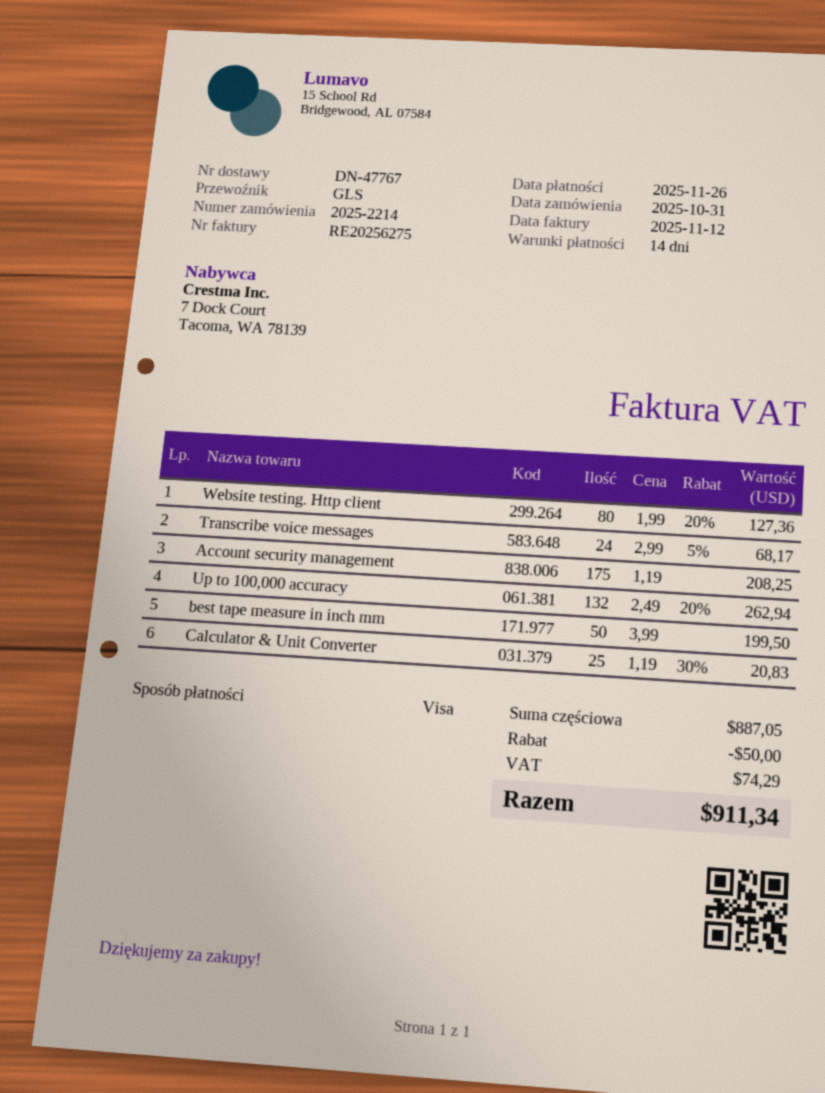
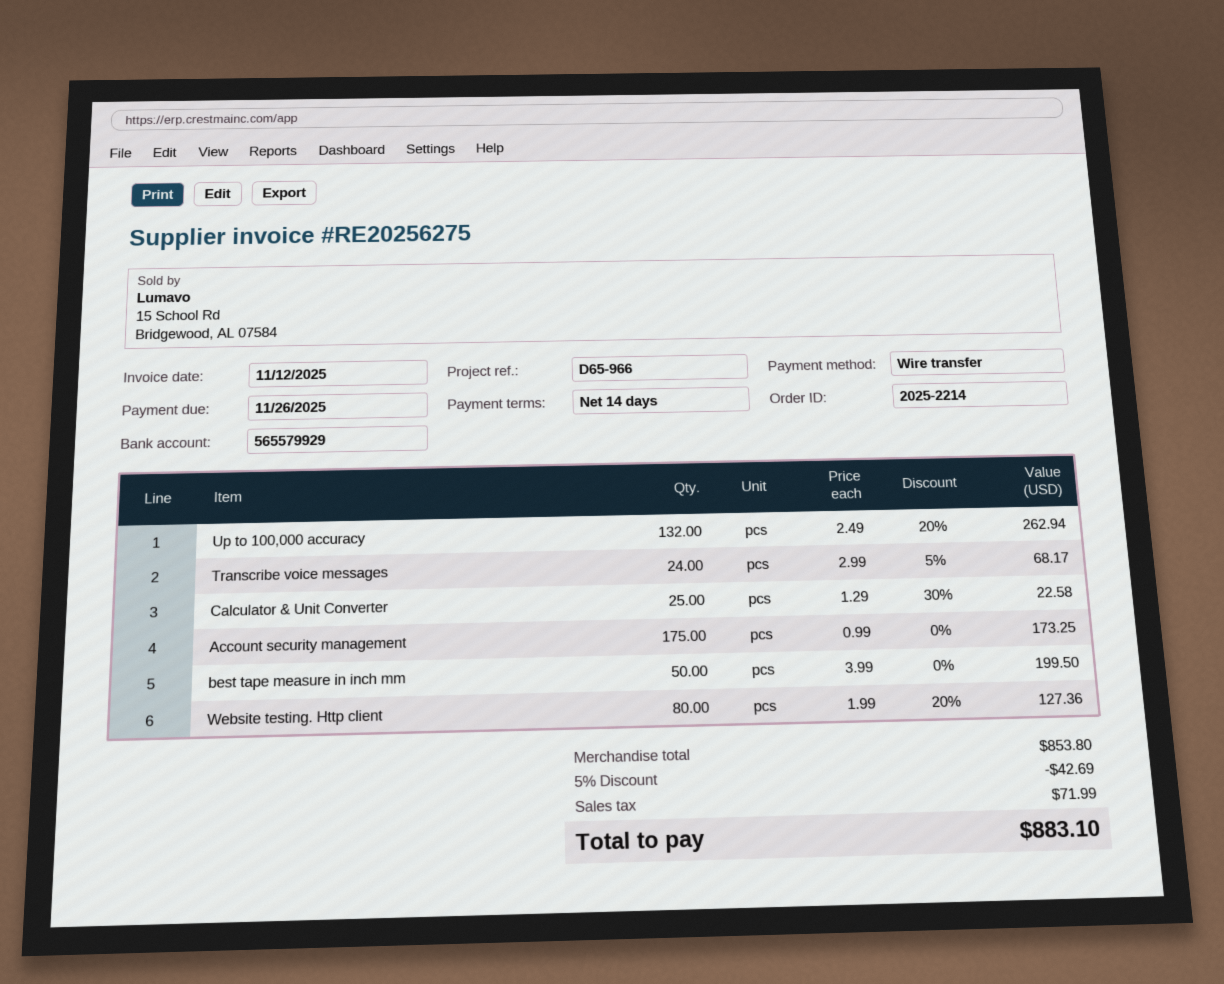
payment method: Visa -> bank transfer
Account security management: 175 x 1.19 = 208.25 -> 175 x 0.99 = 173.25
Calculator & Unit Converter: 25 x 1.19 - 30% = 20.83 -> 25 x 1.29 - 30% = 22.58
subtotal: 887.05 -> 853.80
discount: 50.00 -> 42.69
tax: 74.29 -> 71.99
total: 911.34 -> 883.10

